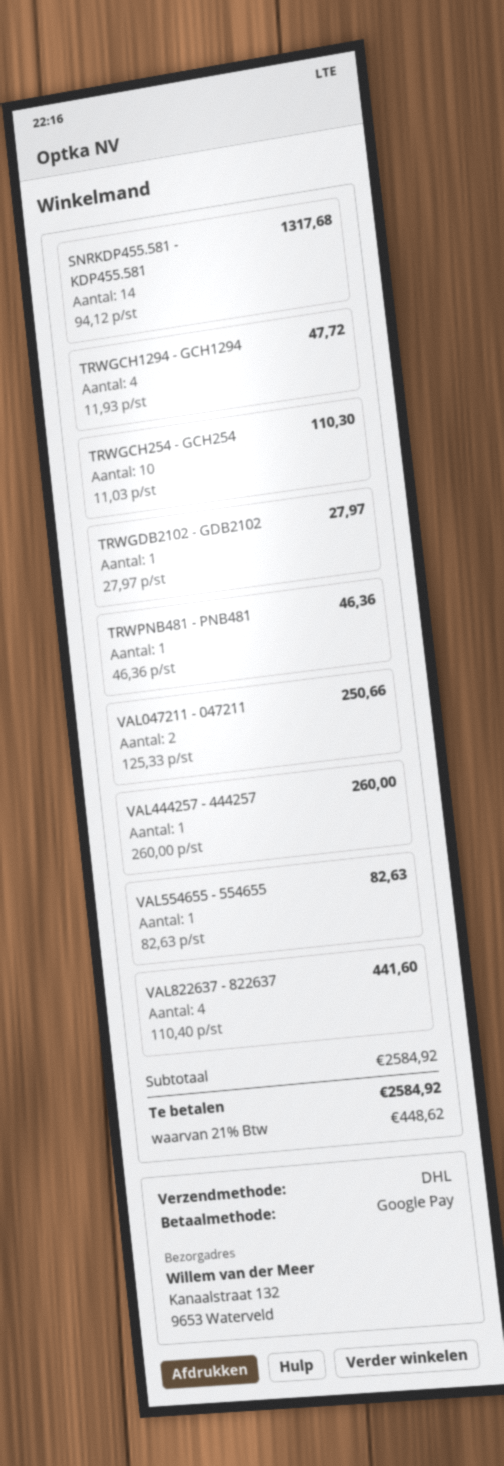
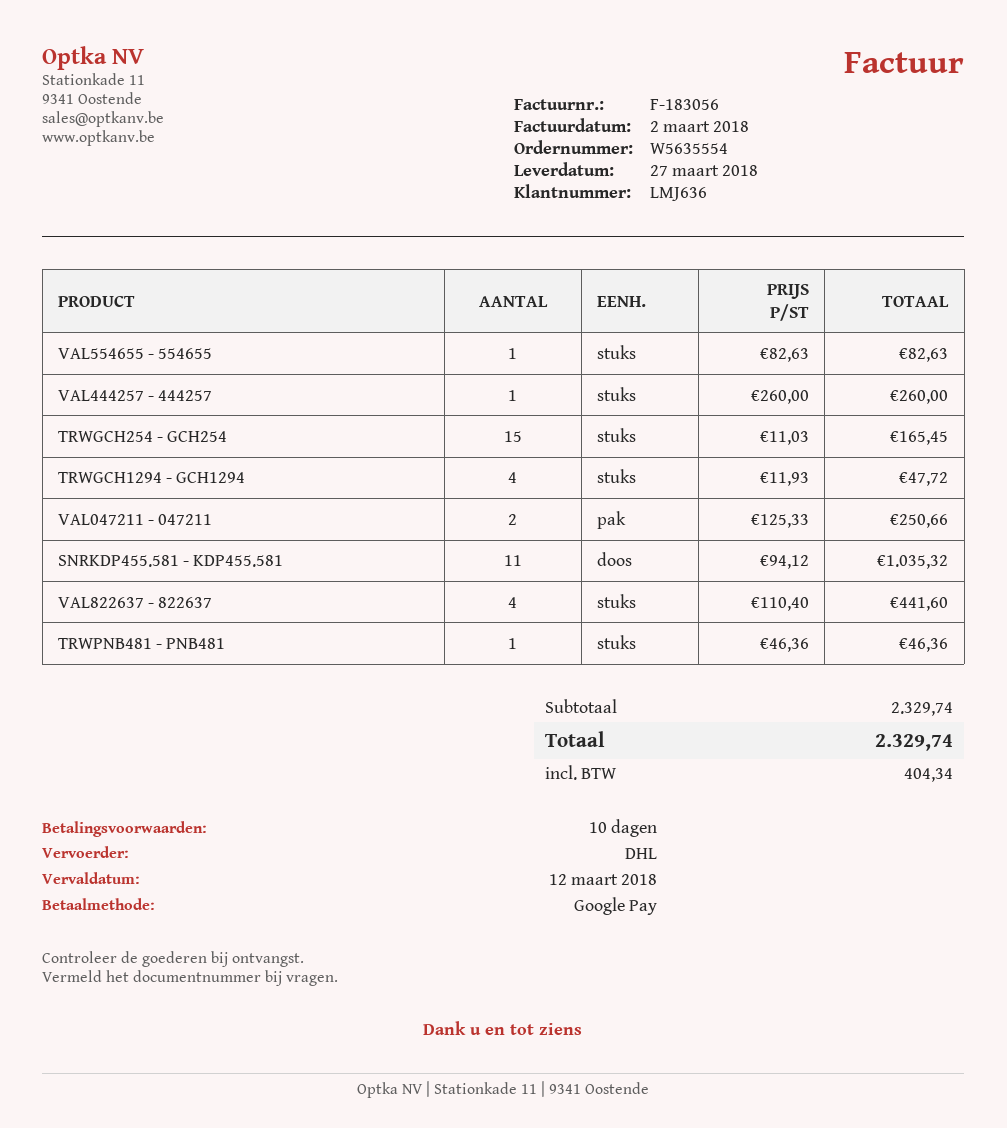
SNRKDP455.581 - KDP455.581: 14 x 94.12 = 1317.68 -> 11 x 94.12 = 1035.32
TRWGCH254 - GCH254: 10 x 11.03 = 110.30 -> 15 x 11.03 = 165.45
TRWGDB2102 - GDB2102: 1 x 27.97 = 27.97 -> none
subtotal: 2584.92 -> 2329.74
tax: 448.62 -> 404.34
total: 2584.92 -> 2329.74

